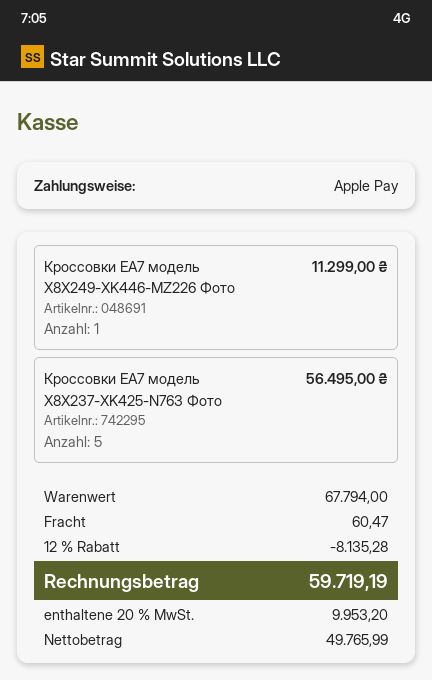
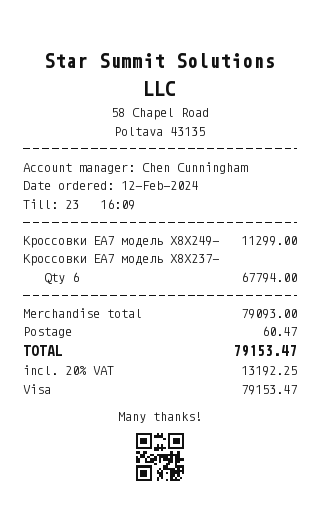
payment method: Apple Pay -> Visa
Кроссовки EA7 модель X8X237-XK425-N763 Фото: 5 for 56495.00 -> 6 for 67794.00
subtotal: 67794.00 -> 79093.00
discount: 12% = 8135.28 -> none
tax: 20% = 9953.20 -> 20% = 13192.25
total: 59719.19 -> 79153.47

